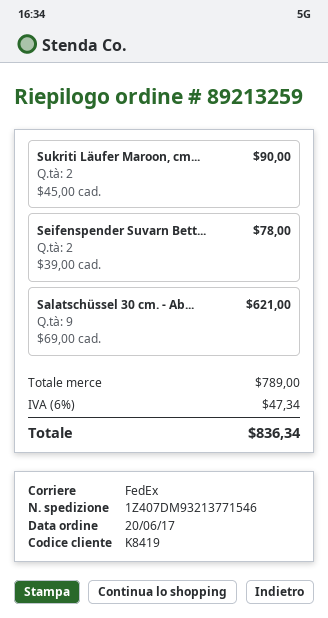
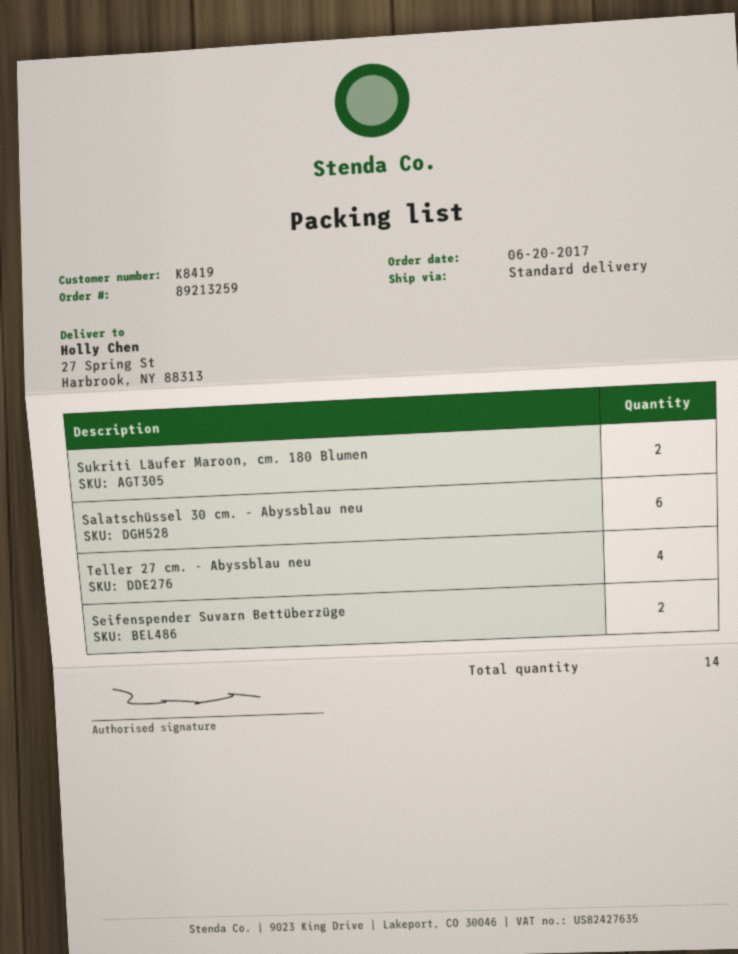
shipping method: FedEx -> standard
Salatschüssel 30 cm. - Ab...: 9 -> 6
Teller 27 cm. - Abyssblau neu: none -> 4

